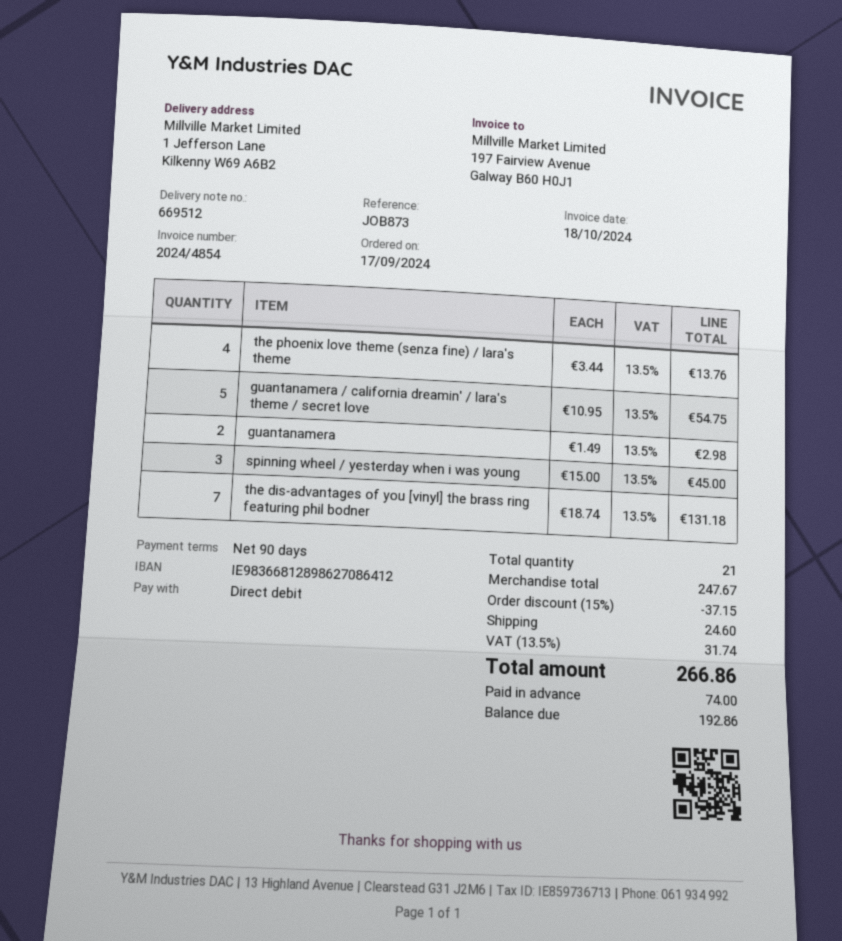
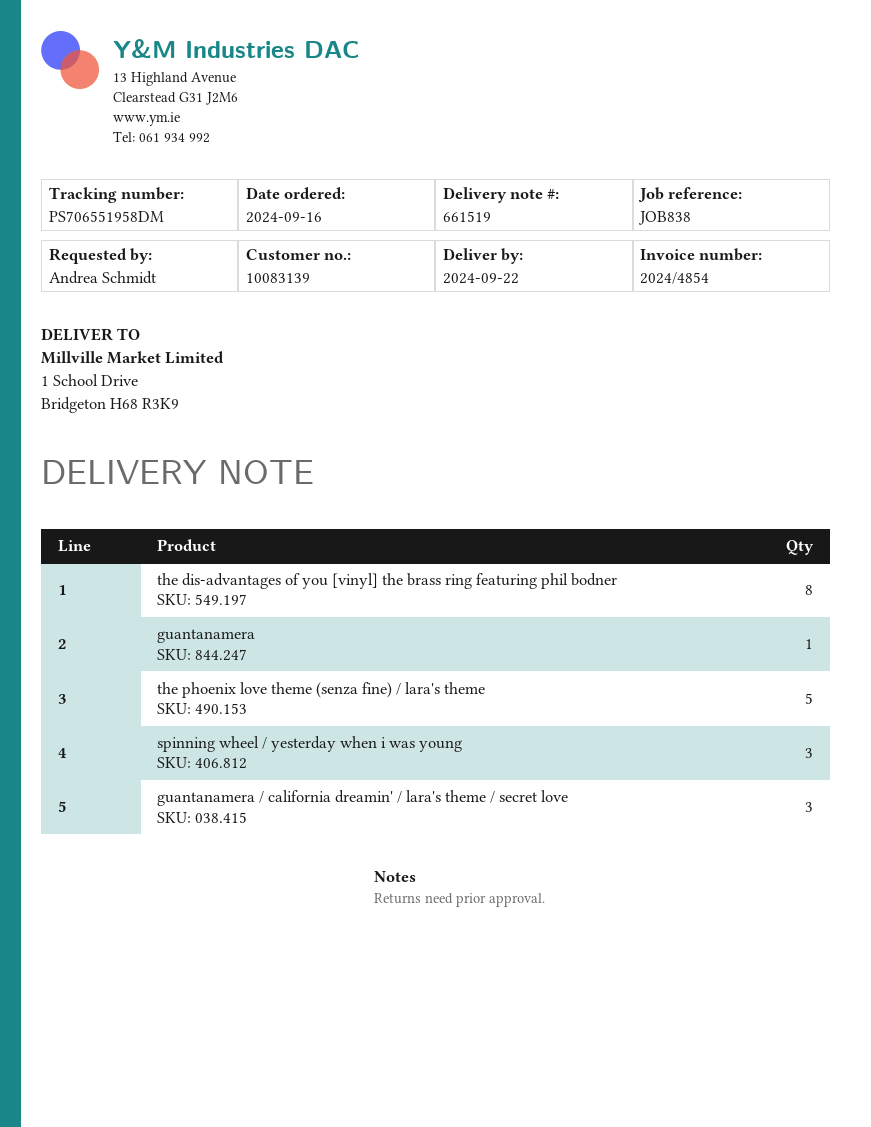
order date: 2024-09-17 -> 2024-09-16
delivery note number: 669512 -> 661519
reference: JOB873 -> JOB838
ship to: 1 Jefferson Lane, Kilkenny W69 A6B2 -> 1 School Drive, Bridgeton H68 R3K9
the phoenix love theme (senza fine) / lara's theme: 4 -> 5
guantanamera / california dreamin' / lara's theme / secret love: 5 -> 3
guantanamera: 2 -> 1
the dis-advantages of you [vinyl] the brass ring featuring phil bodner: 7 -> 8

